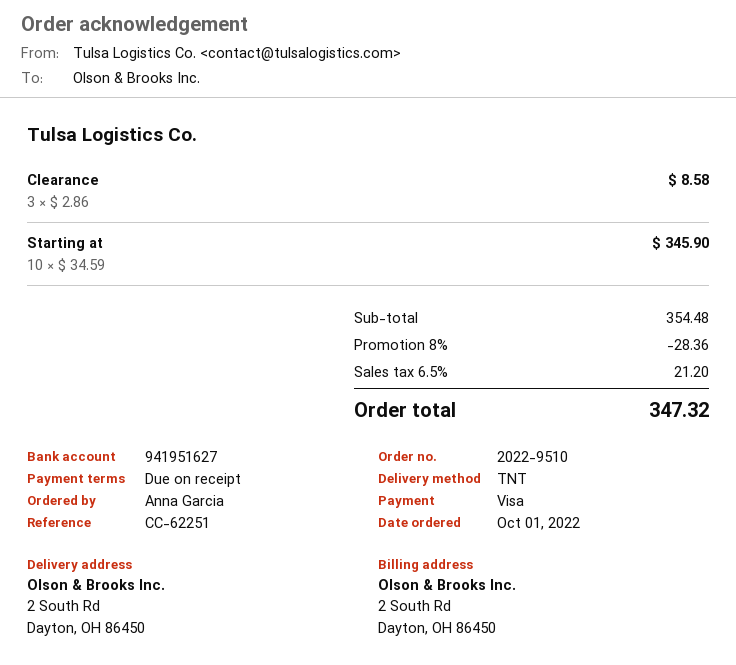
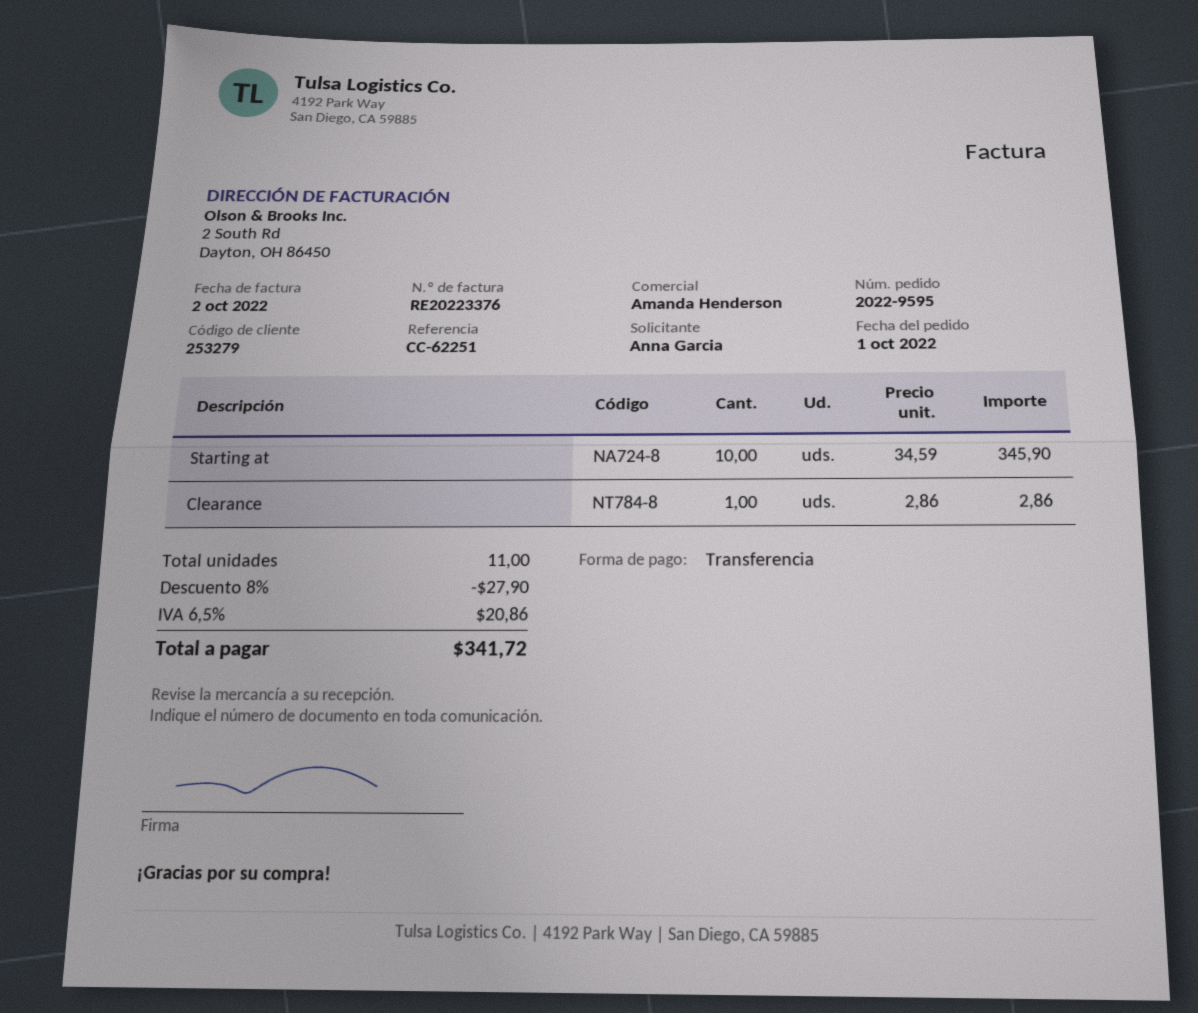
order number: 2022-9510 -> 2022-9595
payment method: Visa -> bank transfer
Clearance: 3 x 2.86 = 8.58 -> 1 x 2.86 = 2.86
discount: 8% = 28.36 -> 8% = 27.90
tax: 6.5% = 21.20 -> 6.5% = 20.86
total: 347.32 -> 341.72

